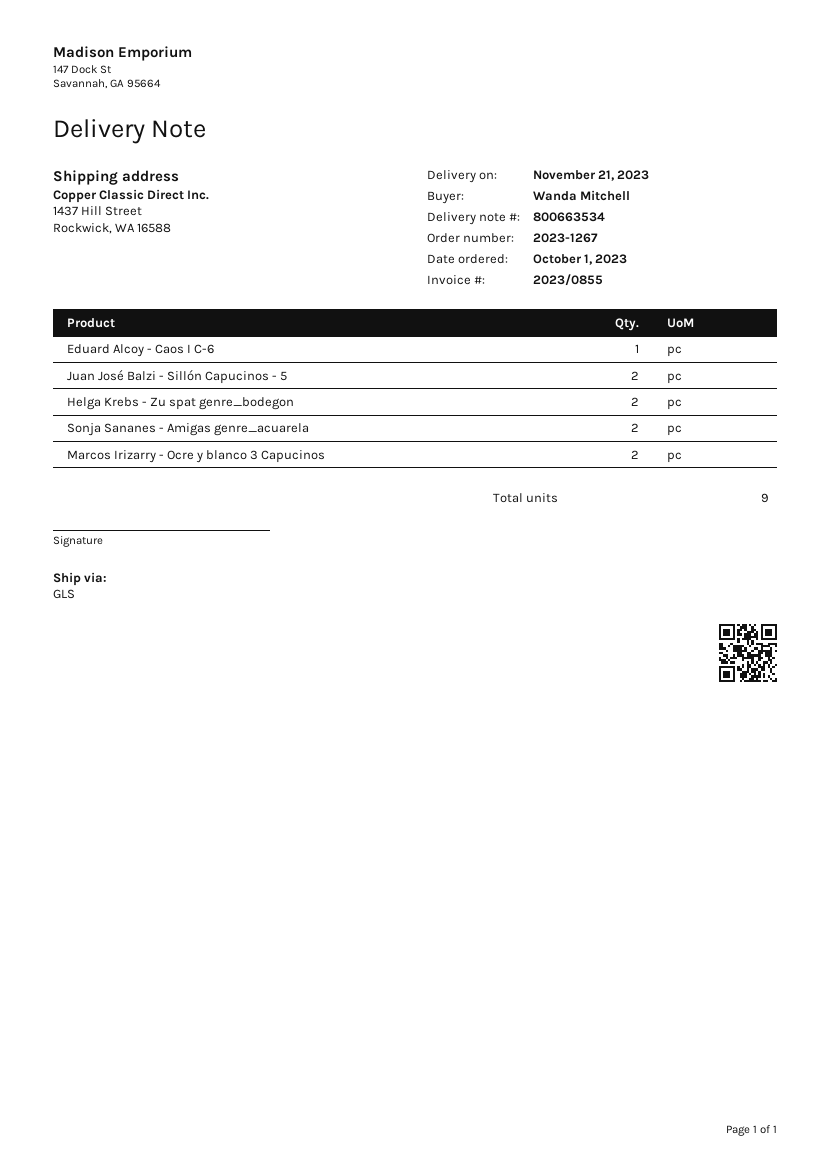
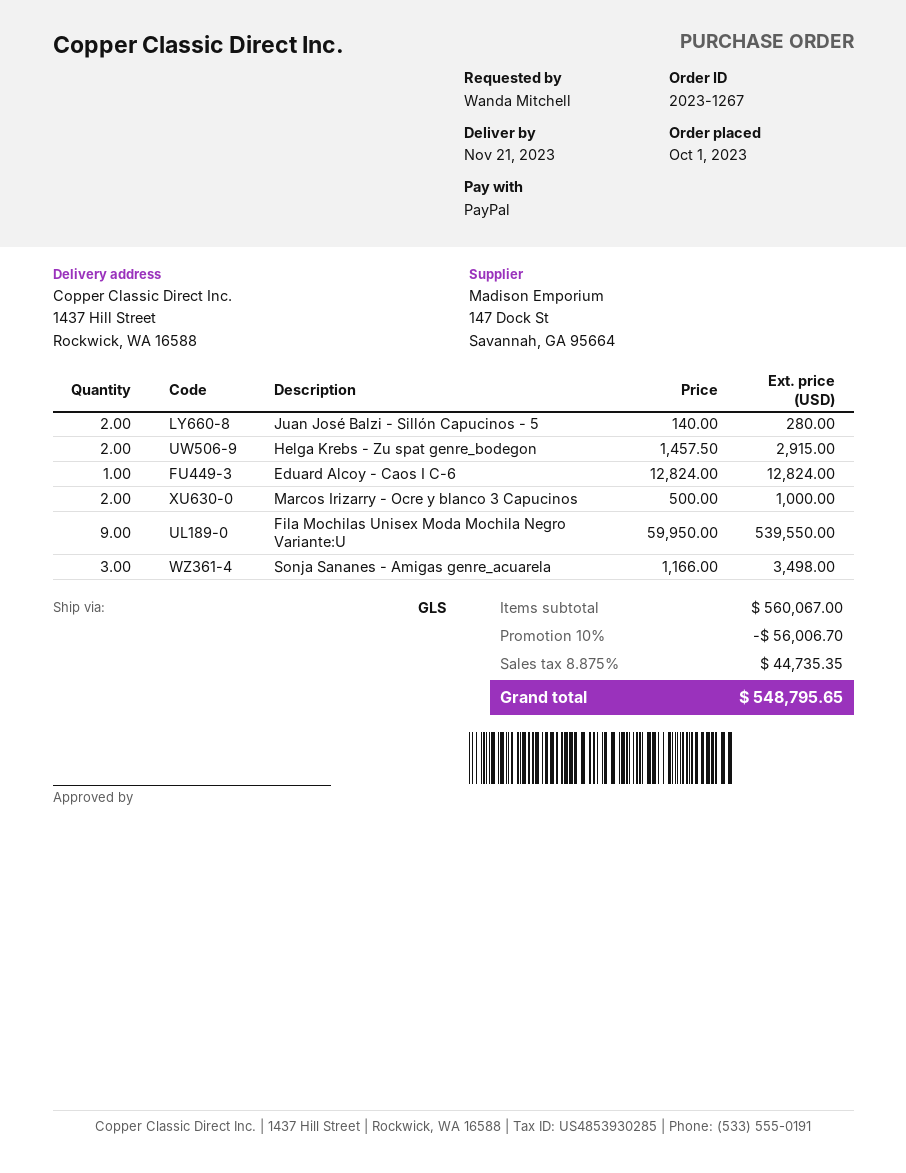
Sonja Sananes - Amigas genre_acuarela: 2 -> 3
Fila Mochilas Unisex Moda Mochila Negro Variante:U: none -> 9

